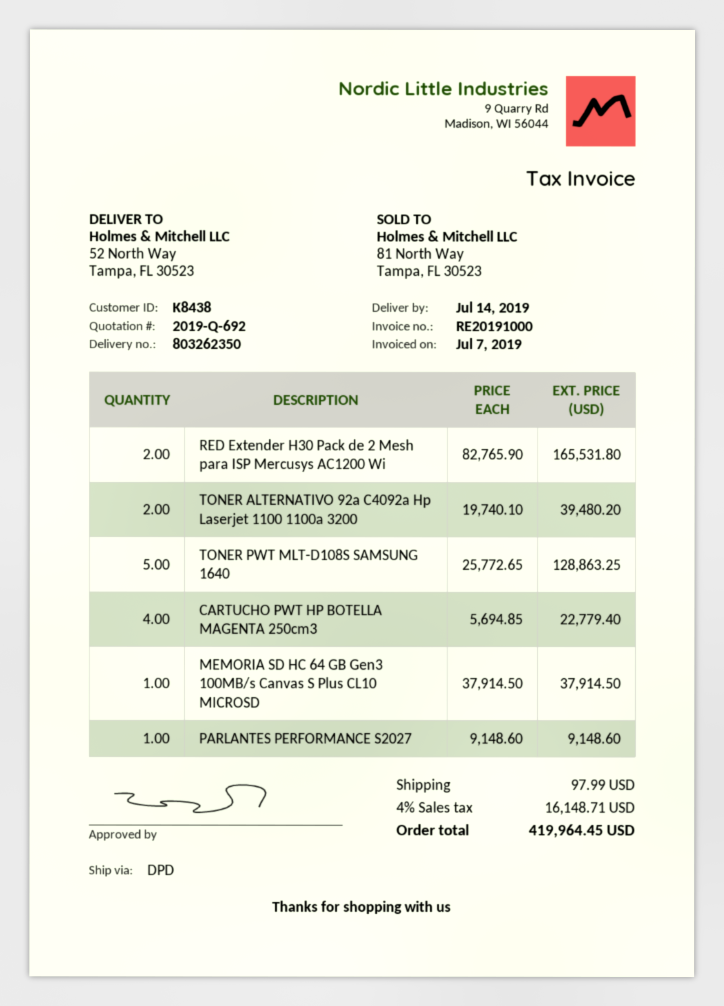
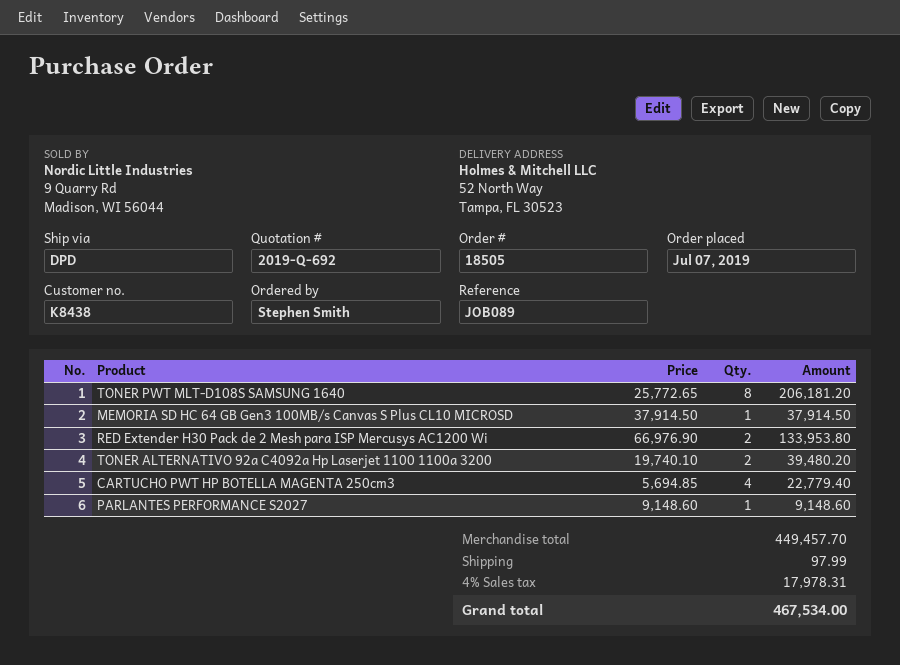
RED Extender H30 Pack de 2 Mesh para ISP Mercusys AC1200 Wi: 2 x 82765.90 = 165531.80 -> 2 x 66976.90 = 133953.80
TONER PWT MLT-D108S SAMSUNG 1640: 5 x 25772.65 = 128863.25 -> 8 x 25772.65 = 206181.20
tax: 4% = 16148.71 -> 4% = 17978.31
total: 419964.45 -> 467534.00

